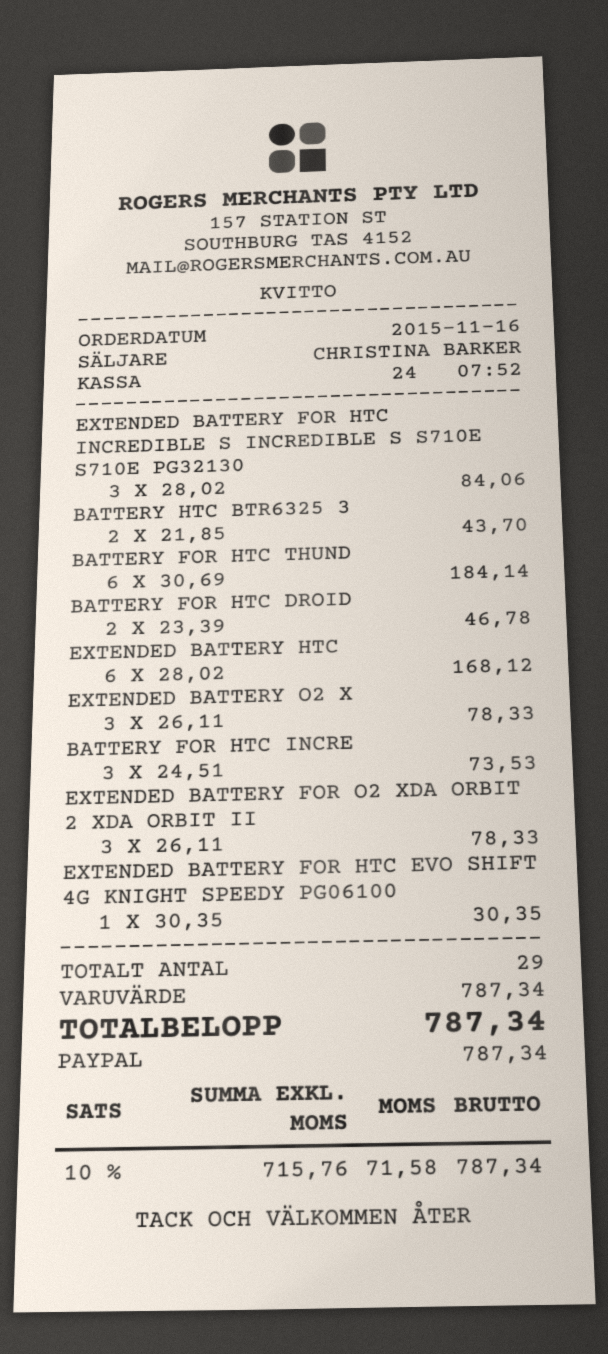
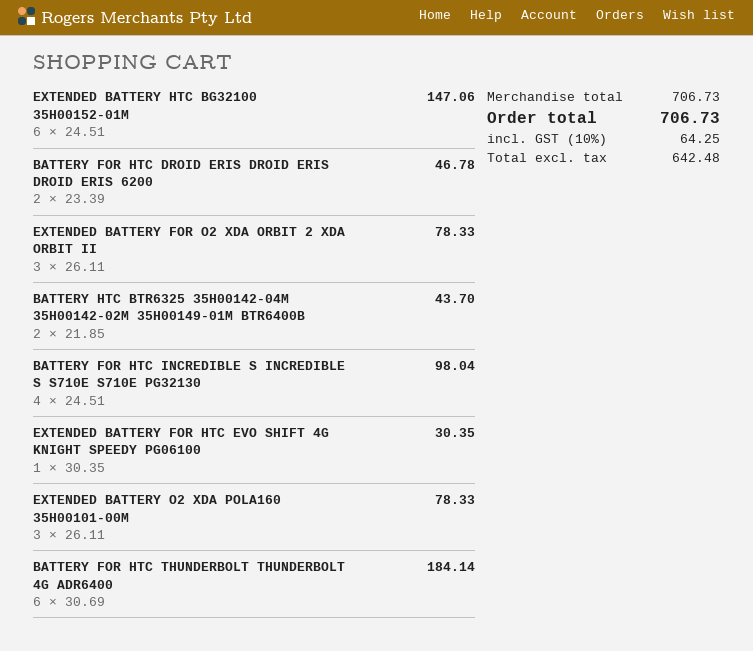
EXTENDED BATTERY FOR HTC INCREDIBLE S INCREDIBLE S S710E S710E PG32130: 3 x 28.02 = 84.06 -> none
EXTENDED BATTERY HTC: 6 x 28.02 = 168.12 -> 6 x 24.51 = 147.06
BATTERY FOR HTC INCRE: 3 x 24.51 = 73.53 -> 4 x 24.51 = 98.04
subtotal: 787.34 -> 706.73
net: 715.76 -> 642.48
tax: 10% = 71.58 -> 10% = 64.25
total: 787.34 -> 706.73

